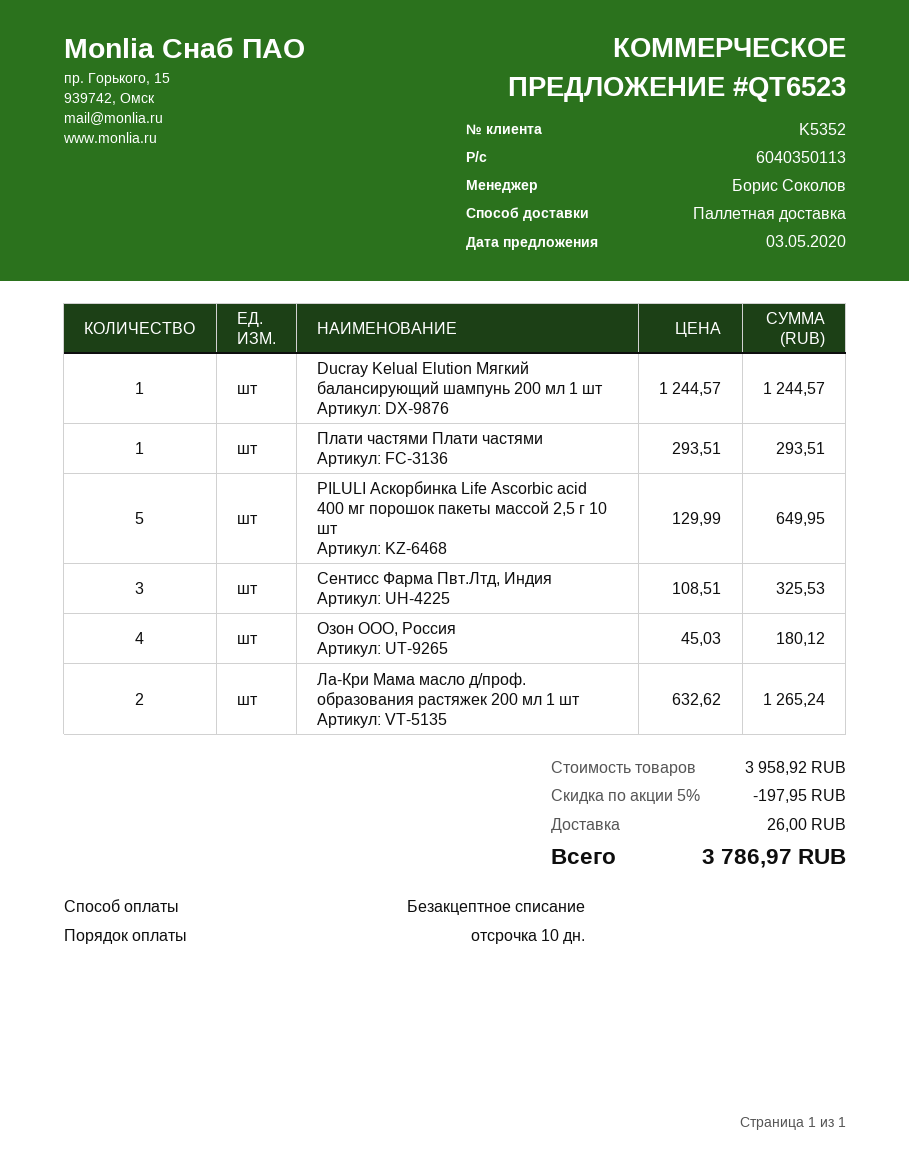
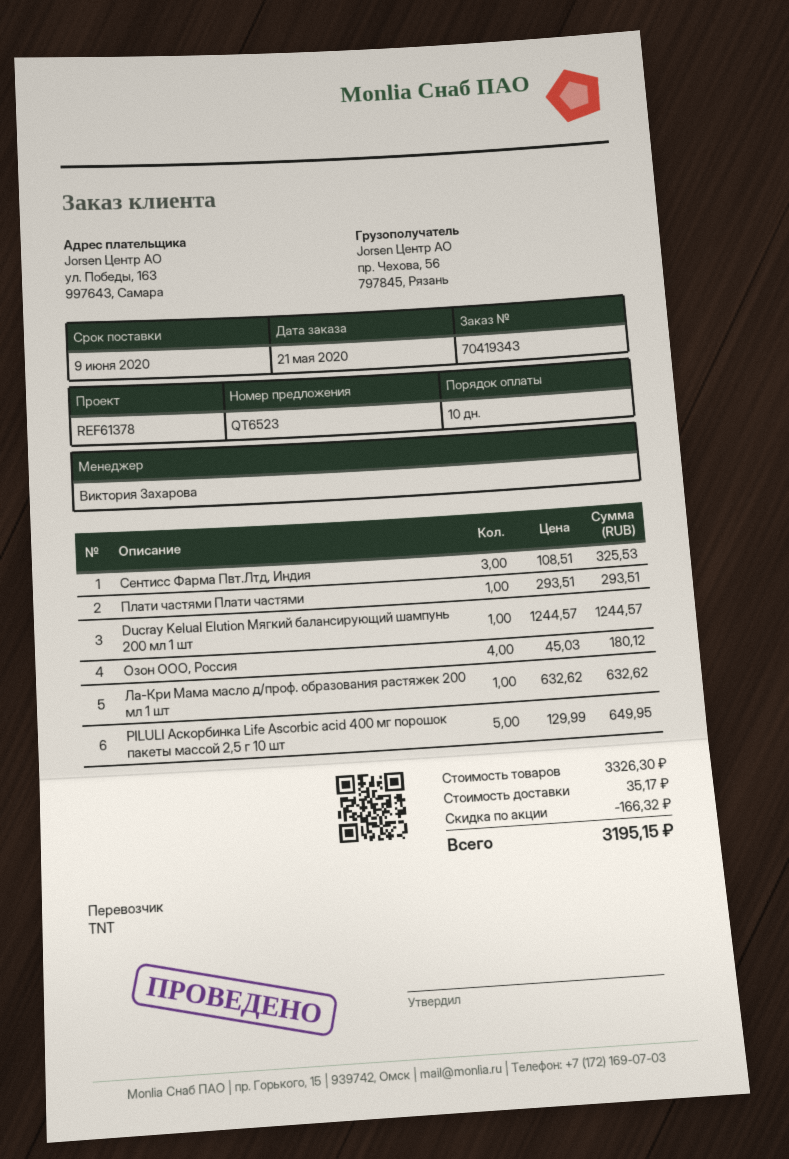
sales rep: Борис Соколов -> Виктория Захарова
shipping method: pallet freight -> TNT
Ла-Кри Мама масло д/проф. образования растяжек 200 мл 1 шт: 2 x 632.62 = 1265.24 -> 1 x 632.62 = 632.62
subtotal: 3958.92 -> 3326.30
discount: 197.95 -> 166.32
shipping: 26.00 -> 35.17
total: 3786.97 -> 3195.15

